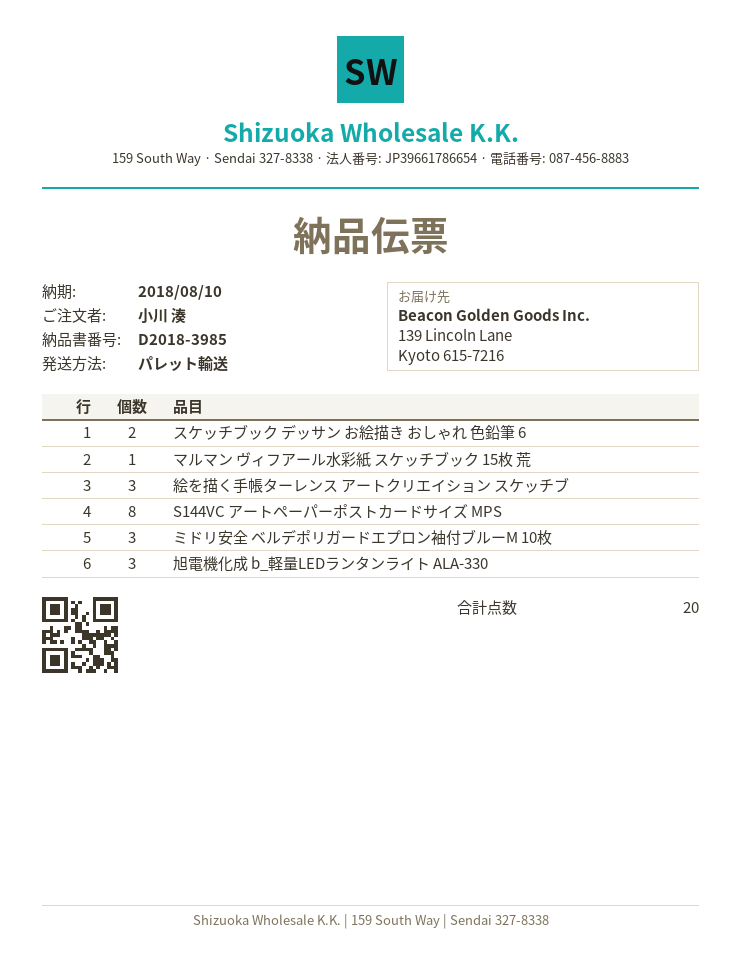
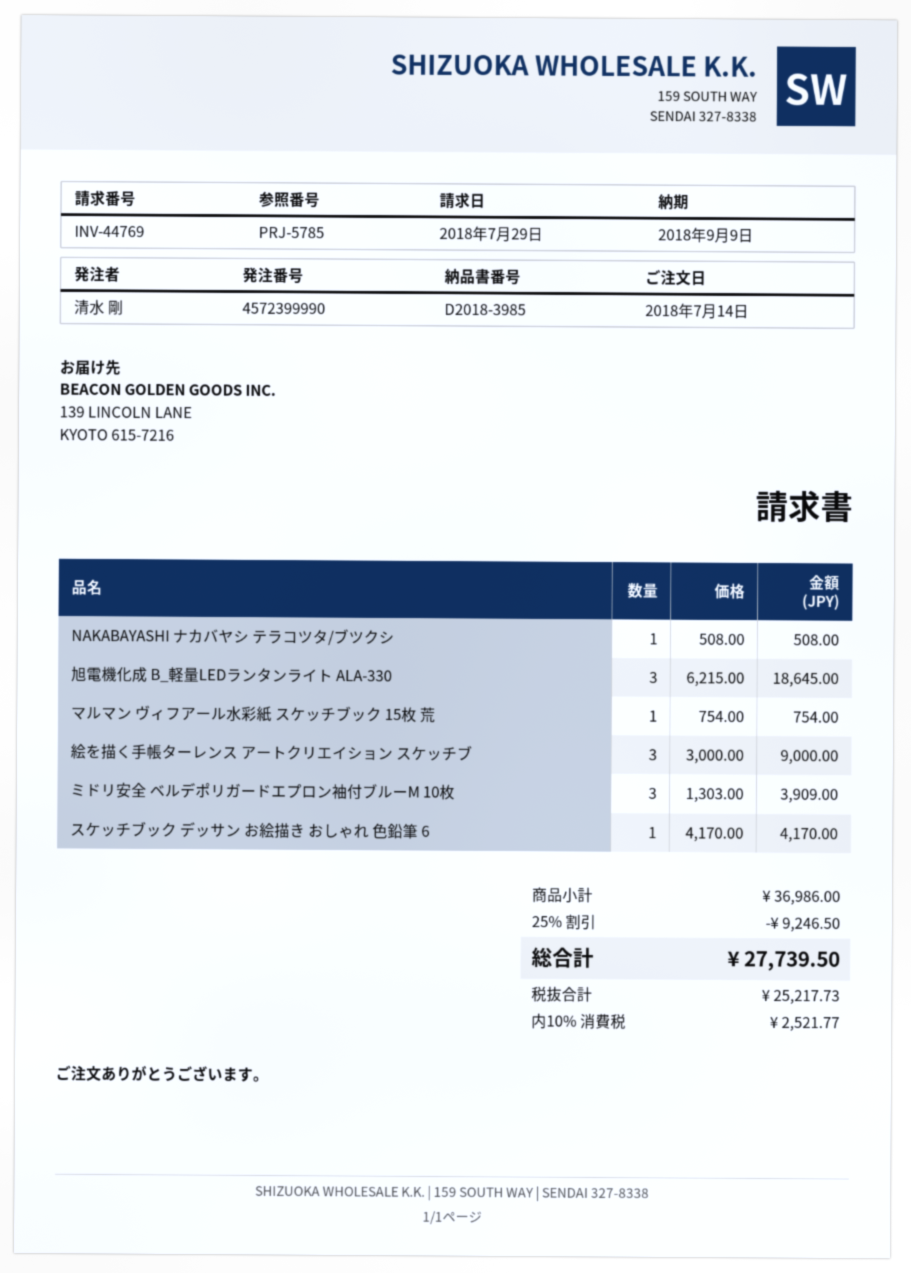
delivery date: 2018-08-10 -> 2018-09-09
ordered by: 小川 湊 -> 清水 剛
スケッチブック デッサン お絵描き おしゃれ 色鉛筆 6: 2 -> 1
S144VC アートペーパーポストカードサイズ MPS: 8 -> none
NAKABAYASHI ナカバヤシ テラコツタ/ブツクシ: none -> 1

